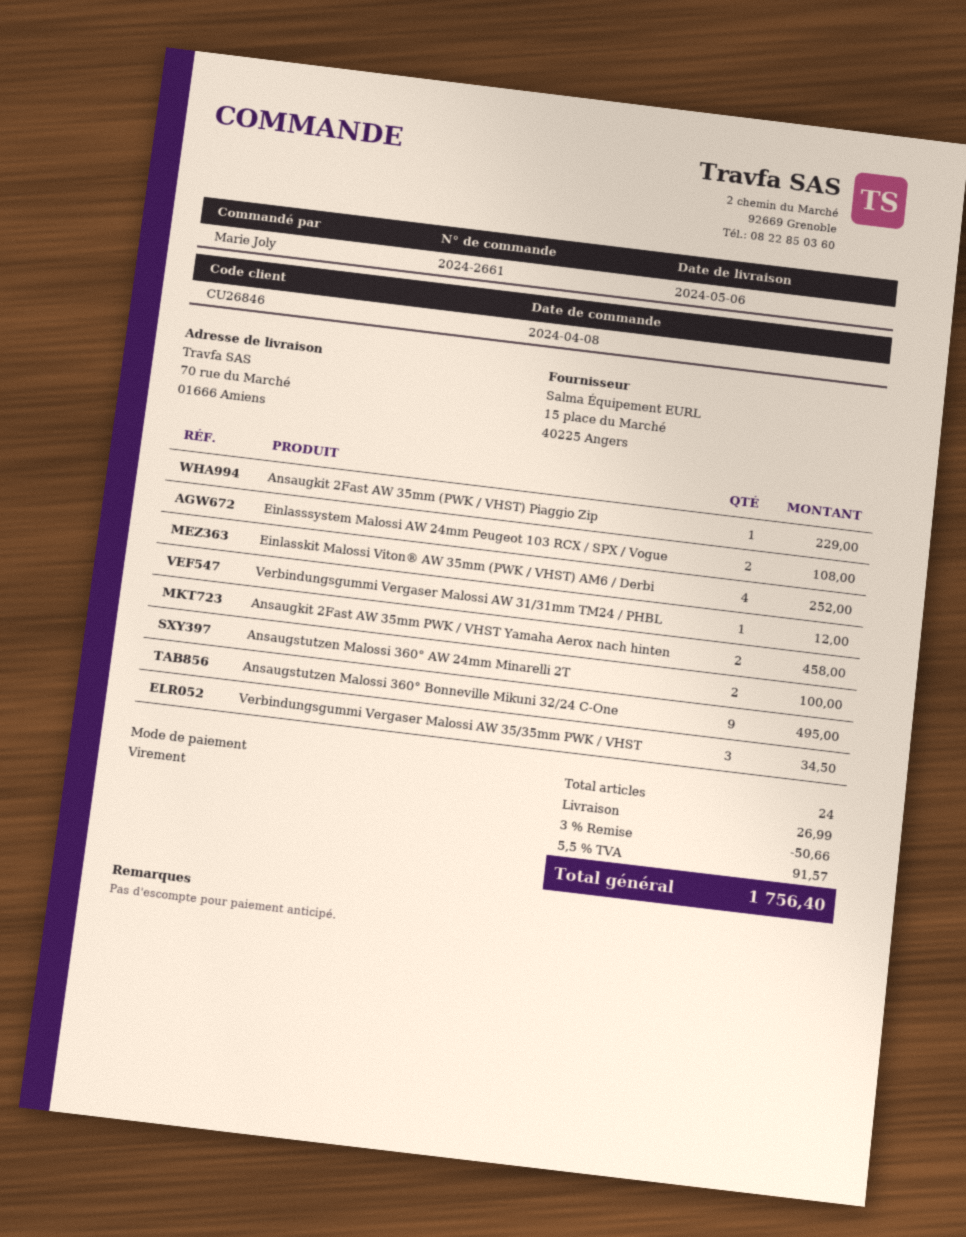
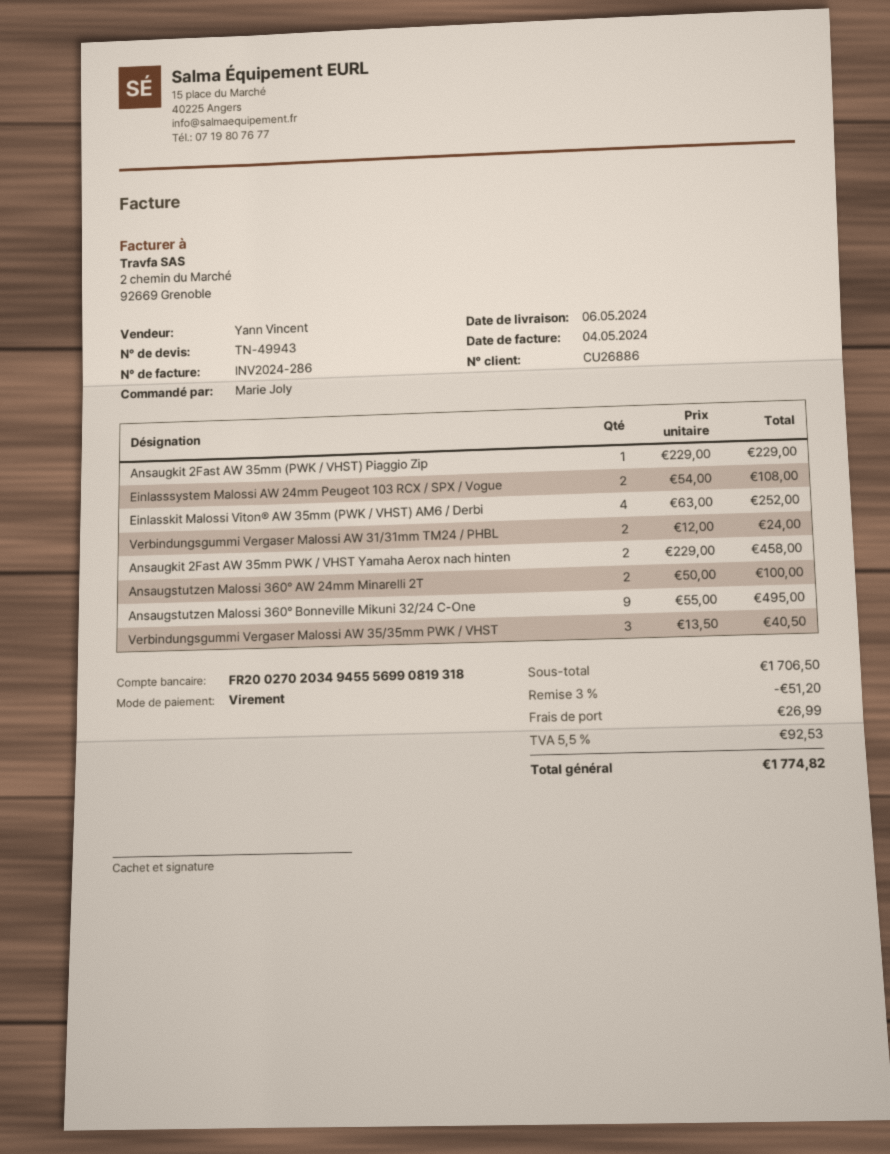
customer number: CU26846 -> CU26886
Verbindungsgummi Vergaser Malossi AW 31/31mm TM24 / PHBL: 1 for 12.00 -> 2 for 24.00
Verbindungsgummi Vergaser Malossi AW 35/35mm PWK / VHST: 3 for 34.50 -> 3 for 40.50
discount: 3% = 50.66 -> 3% = 51.20
tax: 5.5% = 91.57 -> 5.5% = 92.53
total: 1756.40 -> 1774.82

